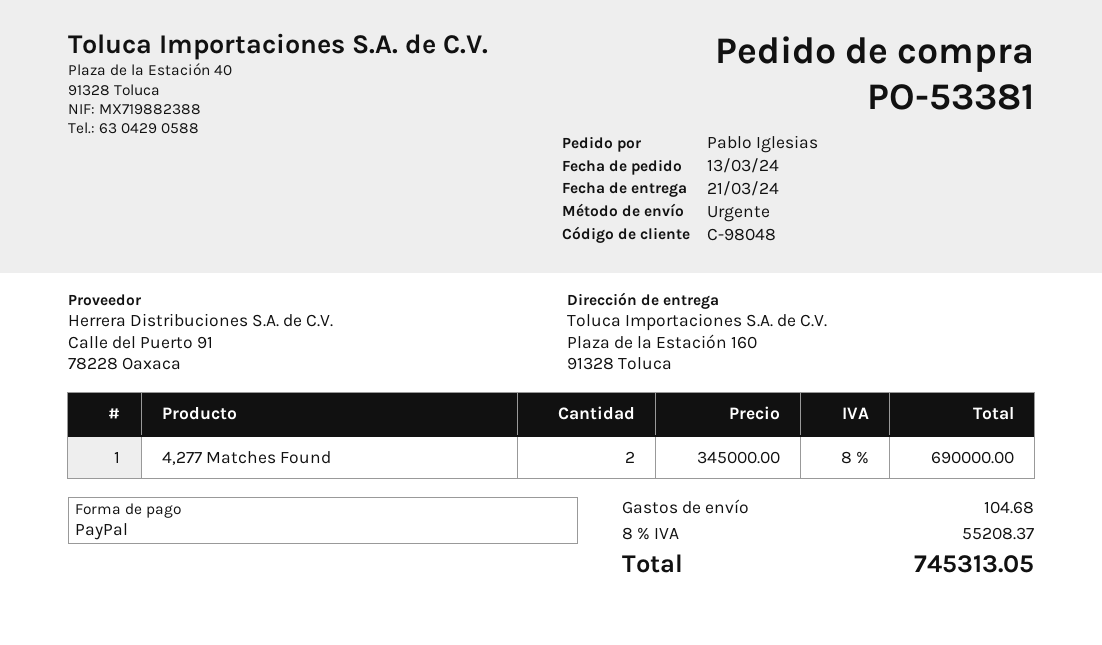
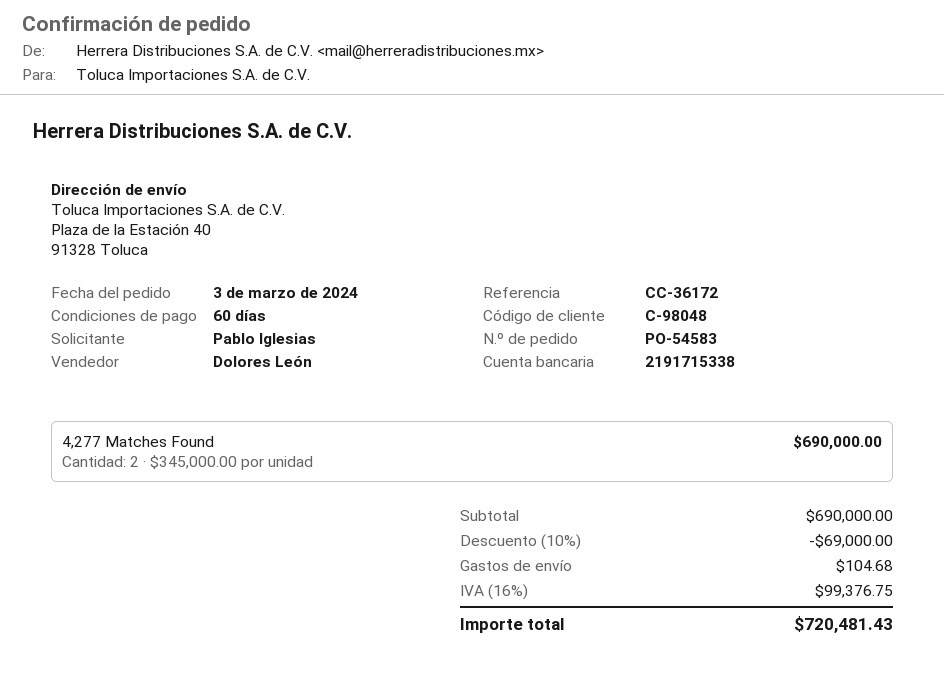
order number: PO-53381 -> PO-54583
order date: 2024-03-13 -> 2024-03-03
ship to: Plaza de la Estación 160, 91328 Toluca -> Plaza de la Estación 40, 91328 Toluca
discount: none -> 10% = 69000.00
tax: 8% = 55208.37 -> 16% = 99376.75
total: 745313.05 -> 720481.43

